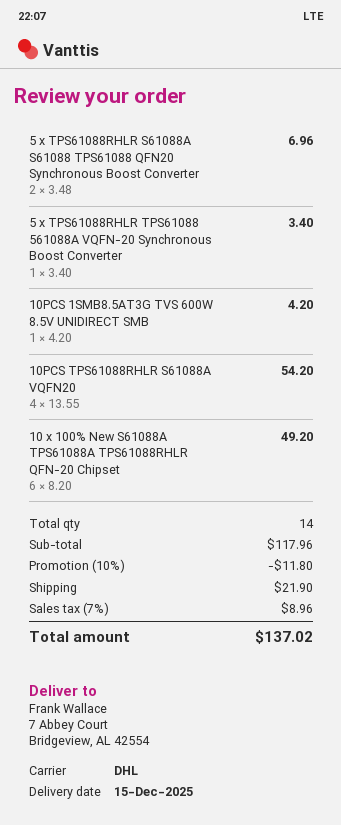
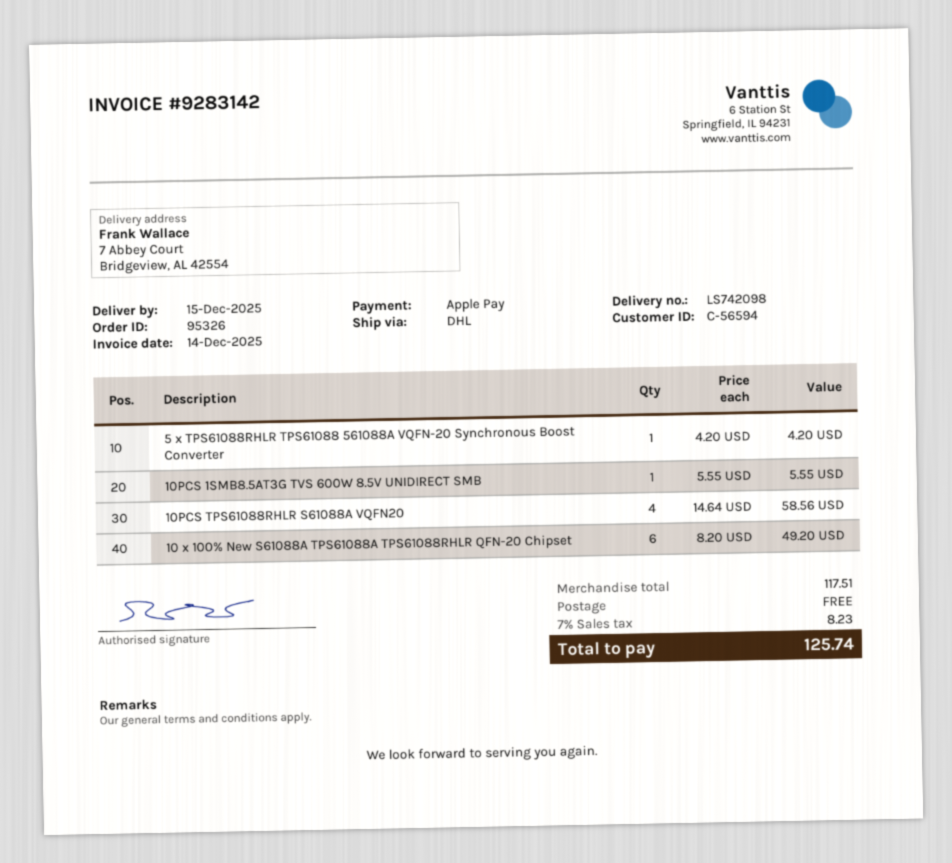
5 x TPS61088RHLR S61088A S61088 TPS61088 QFN20 Synchronous Boost Converter: 2 x 3.48 = 6.96 -> none
5 x TPS61088RHLR TPS61088 561088A VQFN-20 Synchronous Boost Converter: 1 x 3.40 = 3.40 -> 1 x 4.20 = 4.20
10PCS 1SMB8.5AT3G TVS 600W 8.5V UNIDIRECT SMB: 1 x 4.20 = 4.20 -> 1 x 5.55 = 5.55
10PCS TPS61088RHLR S61088A VQFN20: 4 x 13.55 = 54.20 -> 4 x 14.64 = 58.56
subtotal: 117.96 -> 117.51
discount: 10% = 11.80 -> none
shipping: 21.90 -> 0.00
tax: 7% = 8.96 -> 7% = 8.23
total: 137.02 -> 125.74

